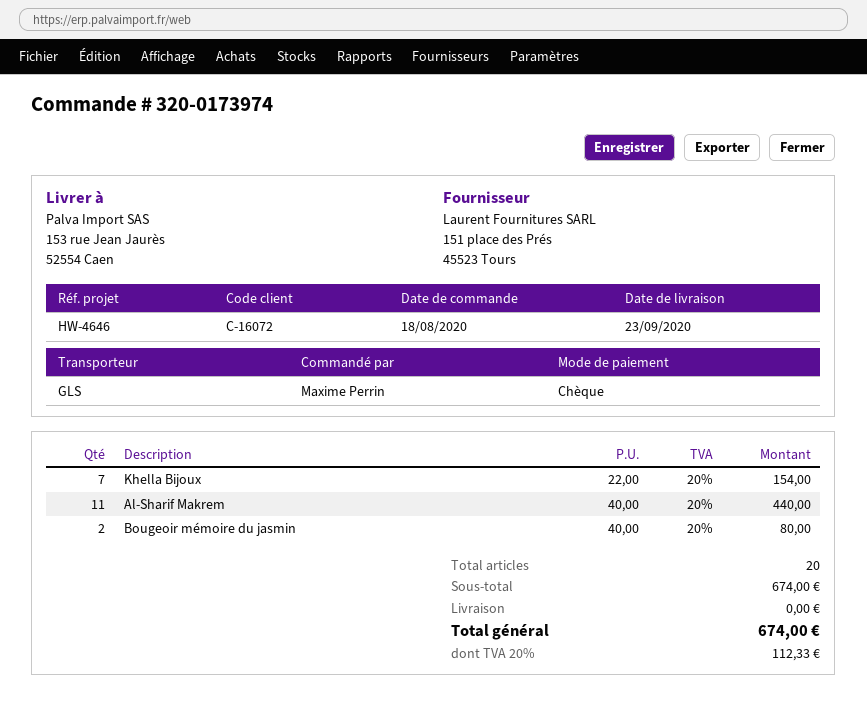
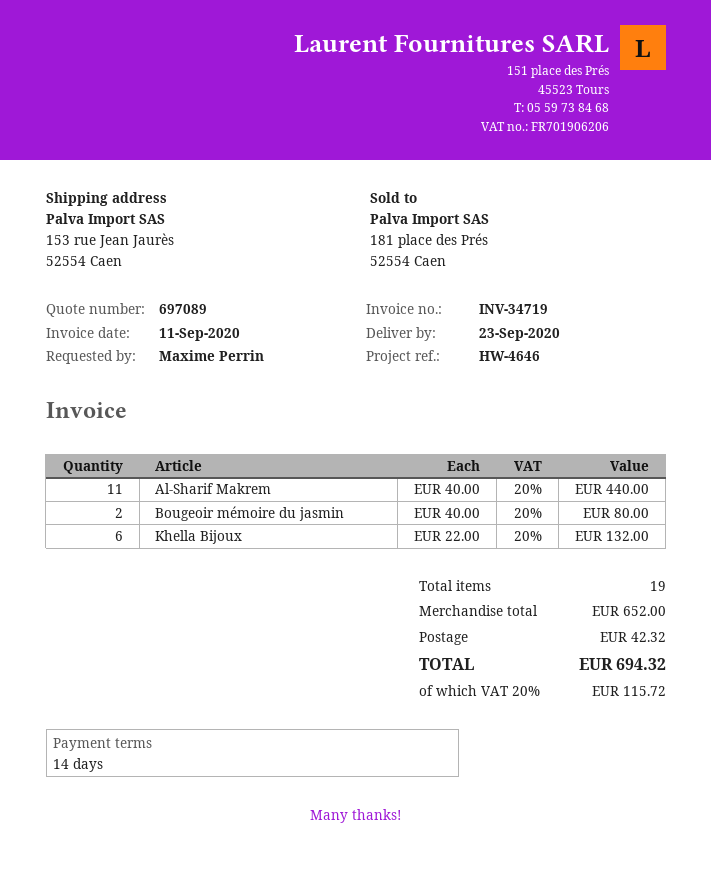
Khella Bijoux: 7 x 22.00 = 154.00 -> 6 x 22.00 = 132.00
total quantity: 20 -> 19
subtotal: 674.00 -> 652.00
shipping: 0.00 -> 42.32
tax: 20% = 112.33 -> 20% = 115.72
total: 674.00 -> 694.32

